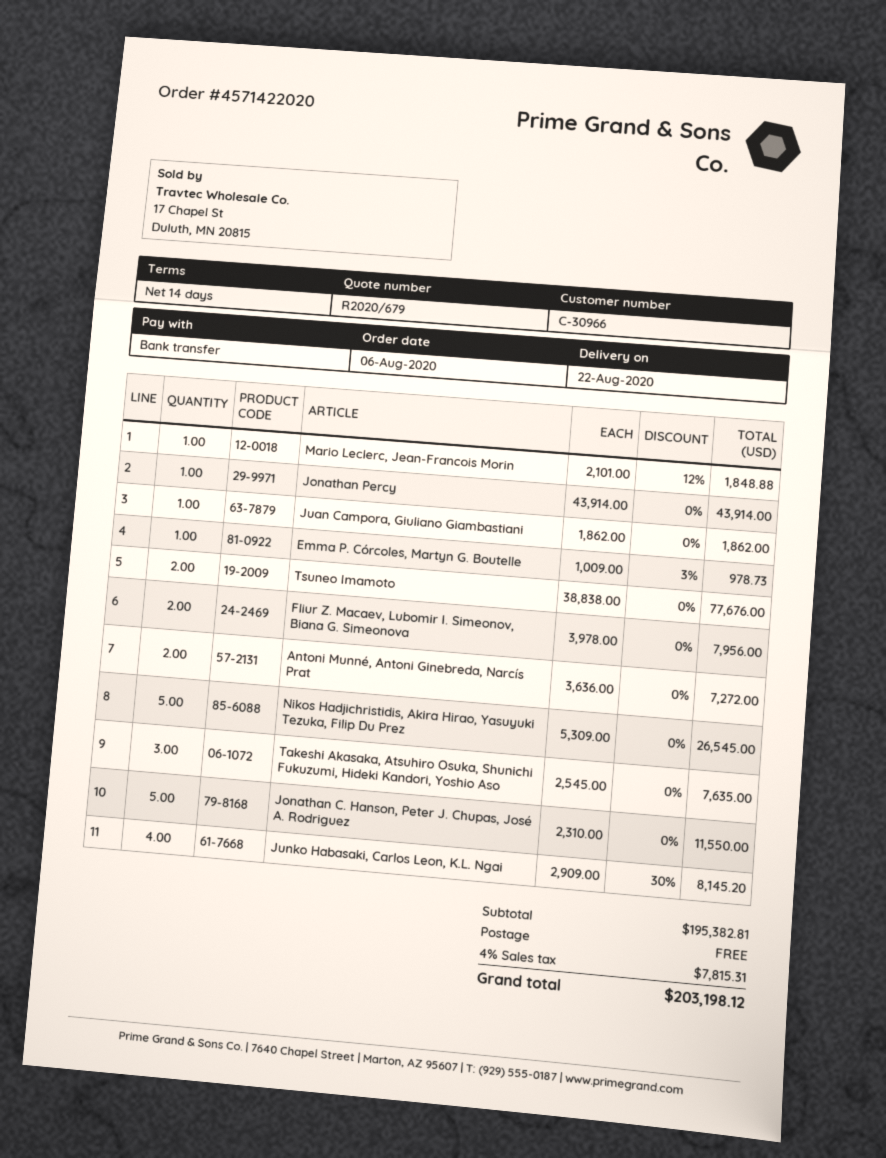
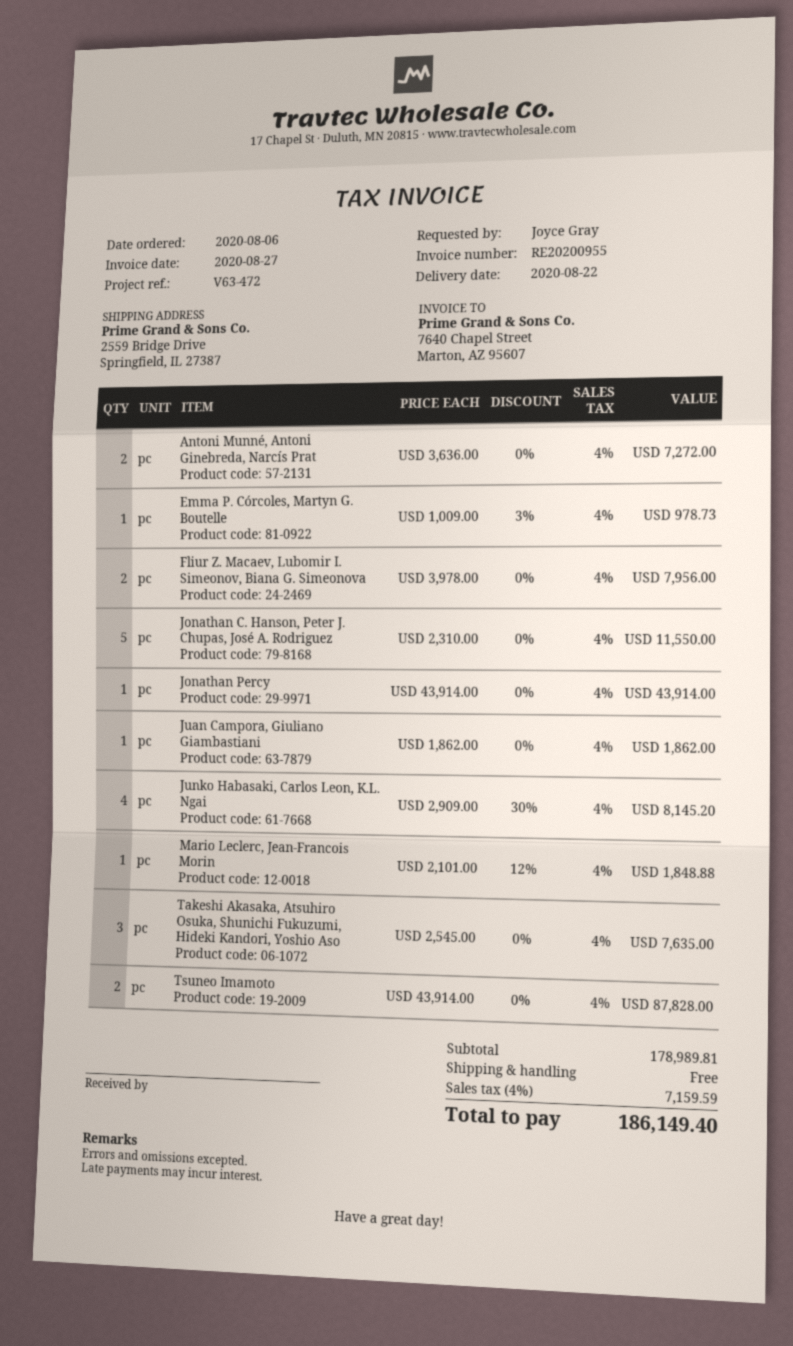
Tsuneo Imamoto: 2 x 38838.00 = 77676.00 -> 2 x 43914.00 = 87828.00
Nikos Hadjichristidis, Akira Hirao, Yasuyuki Tezuka, Filip Du Prez: 5 x 5309.00 = 26545.00 -> none
subtotal: 195382.81 -> 178989.81
tax: 4% = 7815.31 -> 4% = 7159.59
total: 203198.12 -> 186149.40

